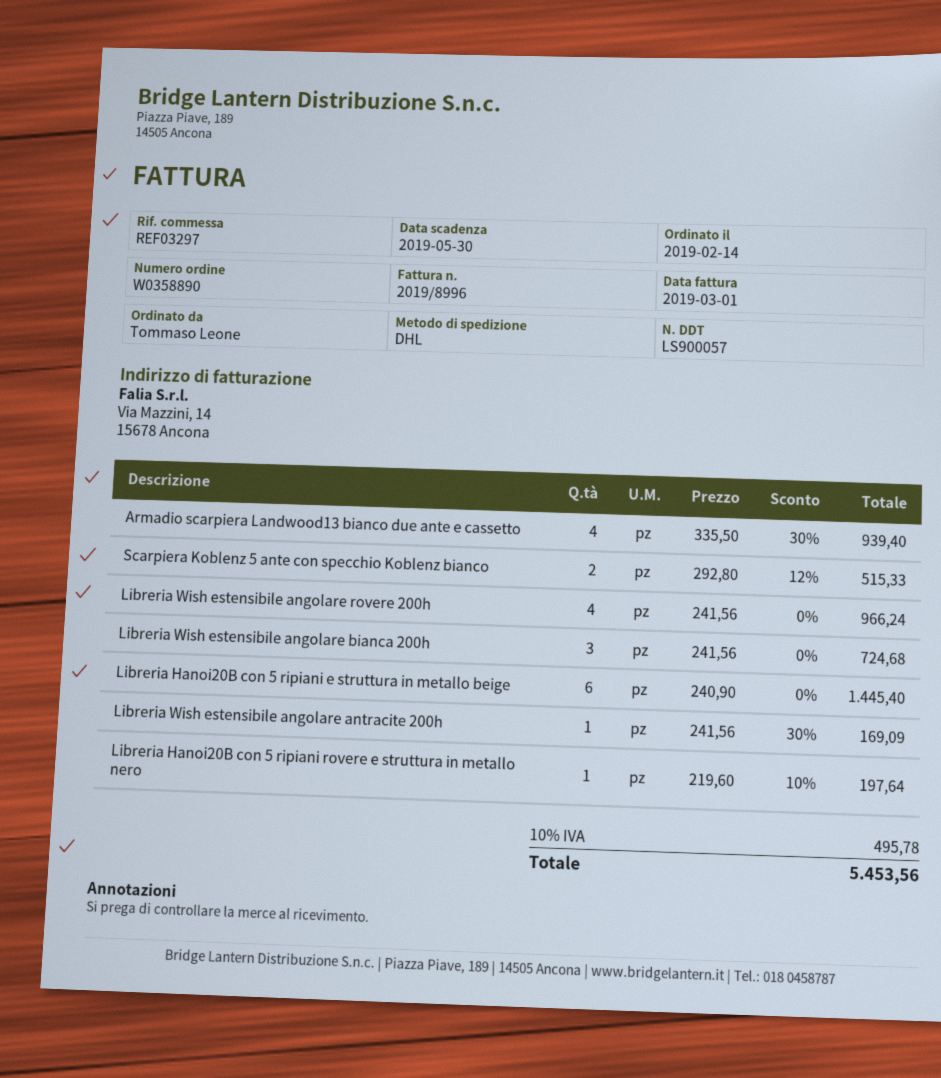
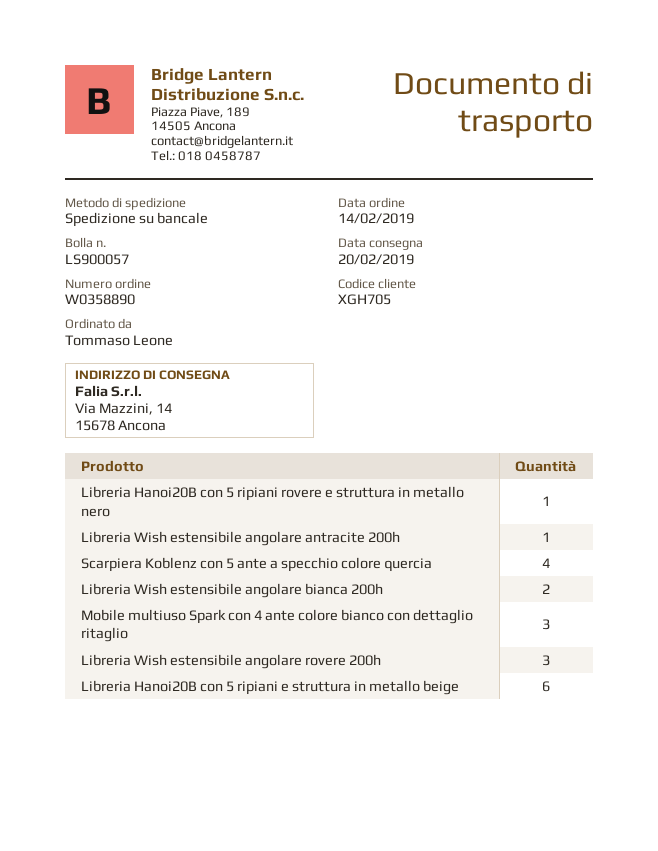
shipping method: DHL -> pallet freight
Armadio scarpiera Landwood13 bianco due ante e cassetto: 4 -> none
Scarpiera Koblenz 5 ante con specchio Koblenz bianco: 2 -> none
Libreria Wish estensibile angolare rovere 200h: 4 -> 3
Libreria Wish estensibile angolare bianca 200h: 3 -> 2
Scarpiera Koblenz con 5 ante a specchio colore quercia: none -> 4
Mobile multiuso Spark con 4 ante colore bianco con dettaglio ritaglio: none -> 3

